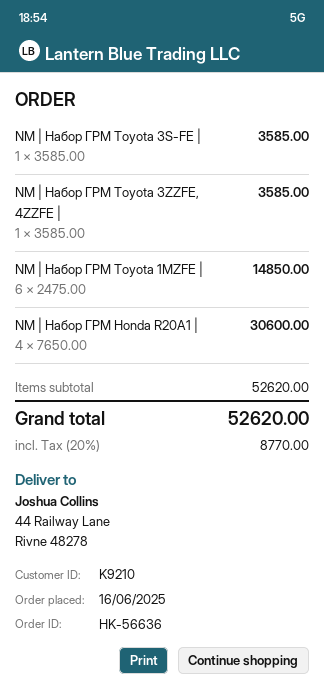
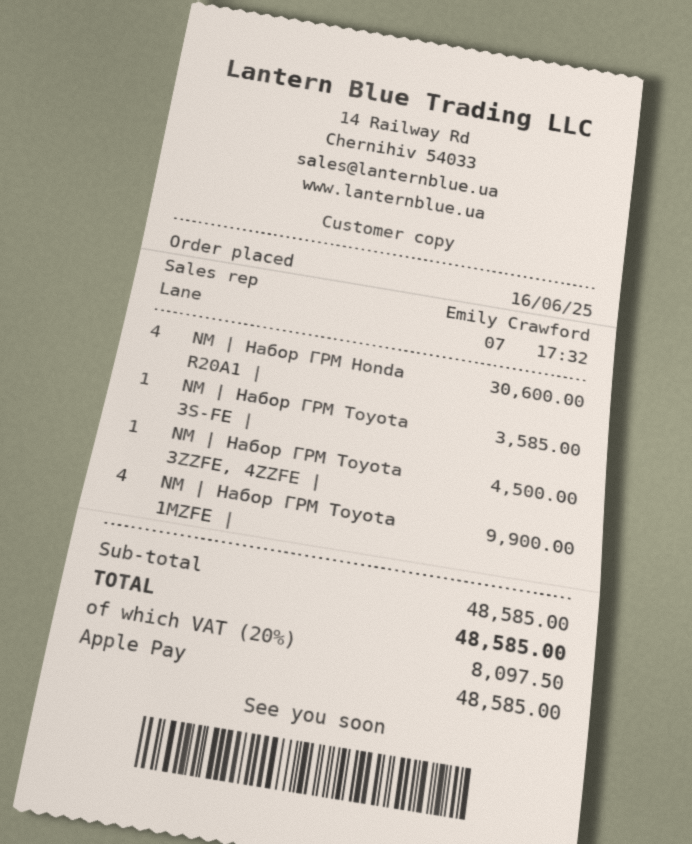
NM | Набор ГРМ Toyota 3ZZFE, 4ZZFE |: 1 for 3585.00 -> 1 for 4500.00
NM | Набор ГРМ Toyota 1MZFE |: 6 for 14850.00 -> 4 for 9900.00
subtotal: 52620.00 -> 48585.00
tax: 20% = 8770.00 -> 20% = 8097.50
total: 52620.00 -> 48585.00

